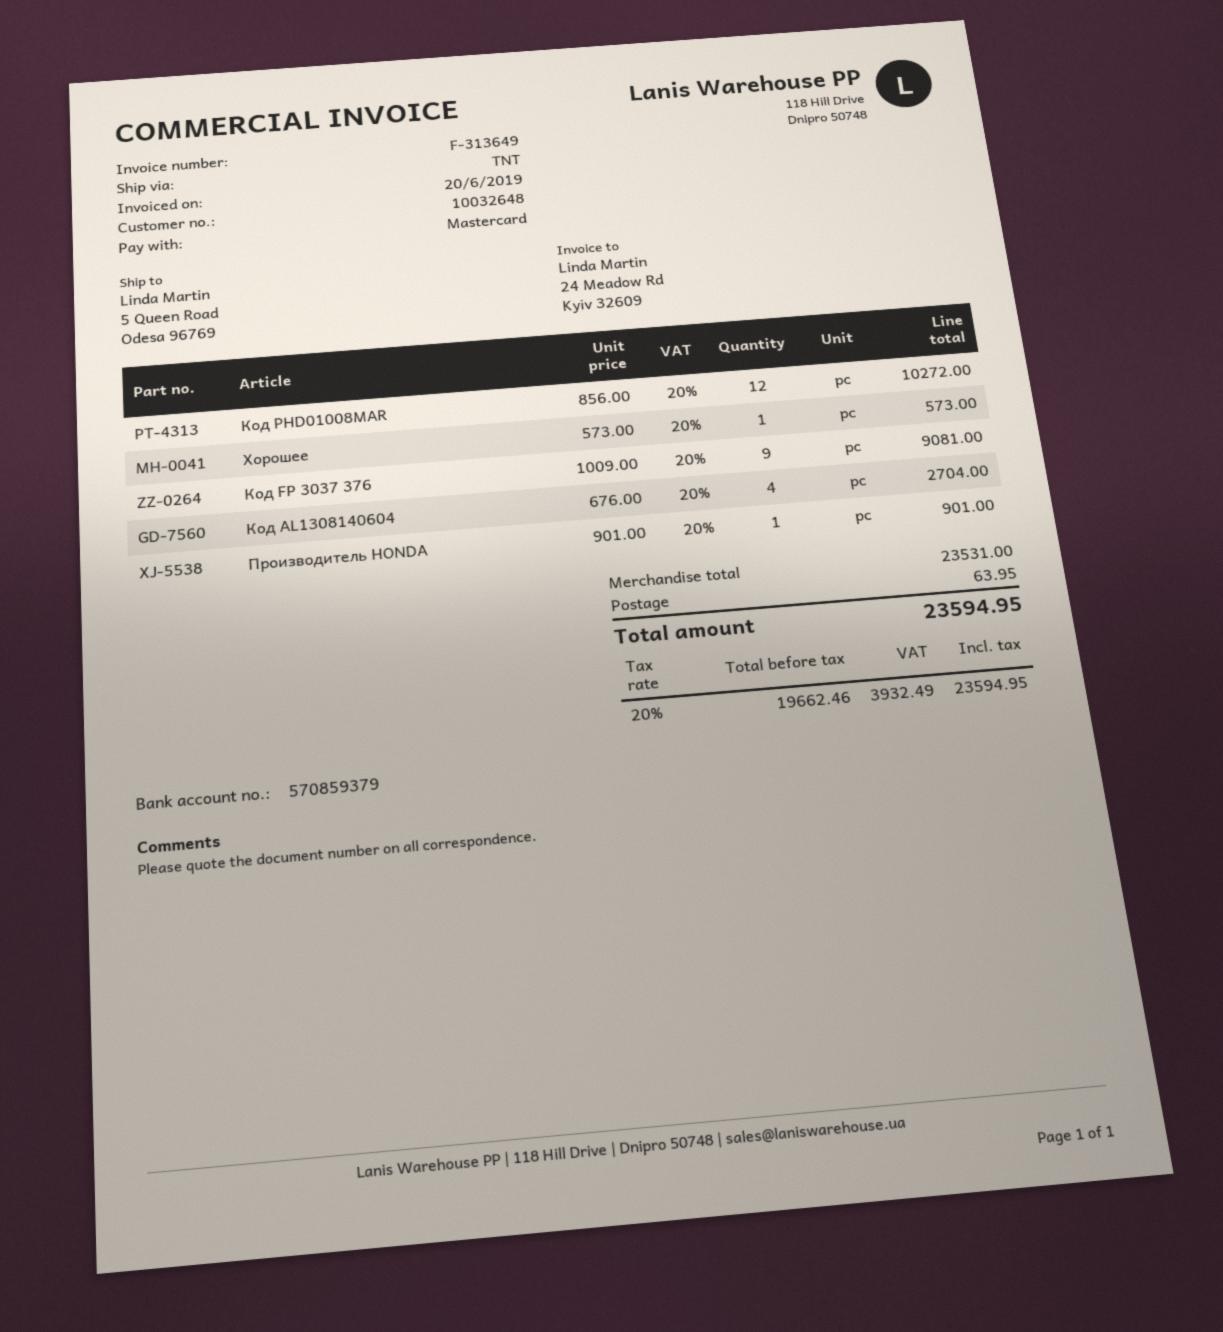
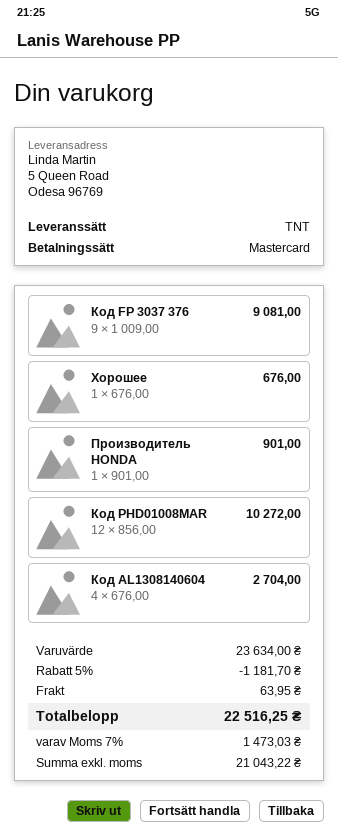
Хорошее: 1 x 573.00 = 573.00 -> 1 x 676.00 = 676.00
subtotal: 23531.00 -> 23634.00
discount: none -> 5% = 1181.70
net: 19662.46 -> 21043.22
tax: 20% = 3932.49 -> 7% = 1473.03
total: 23594.95 -> 22516.25

